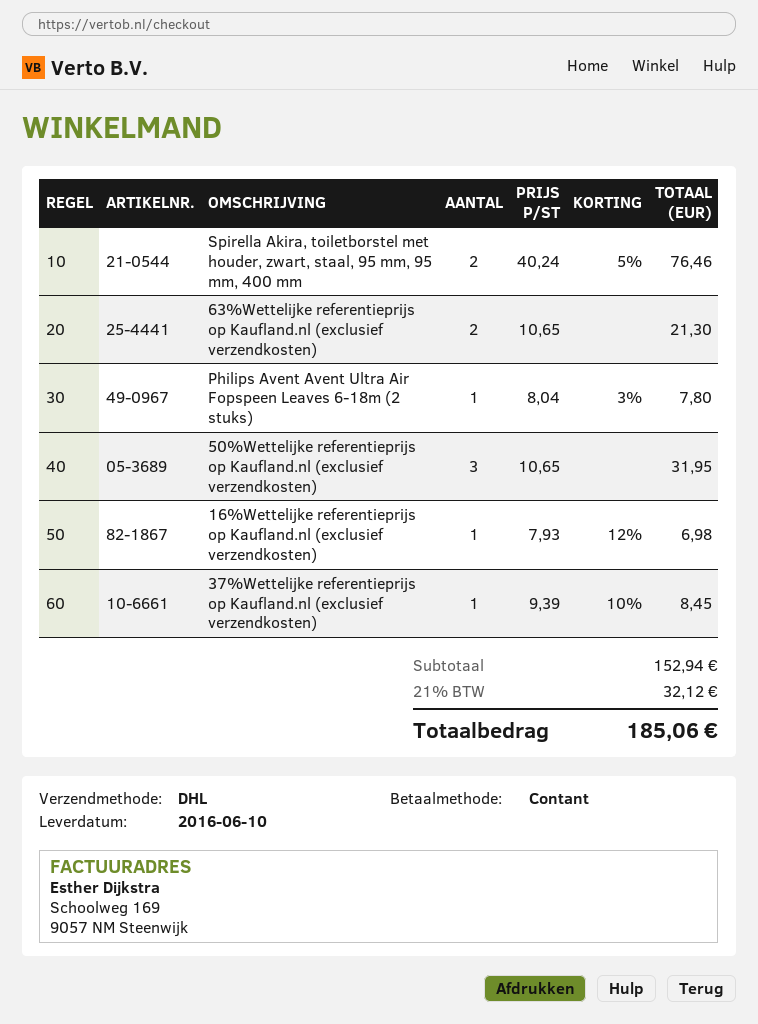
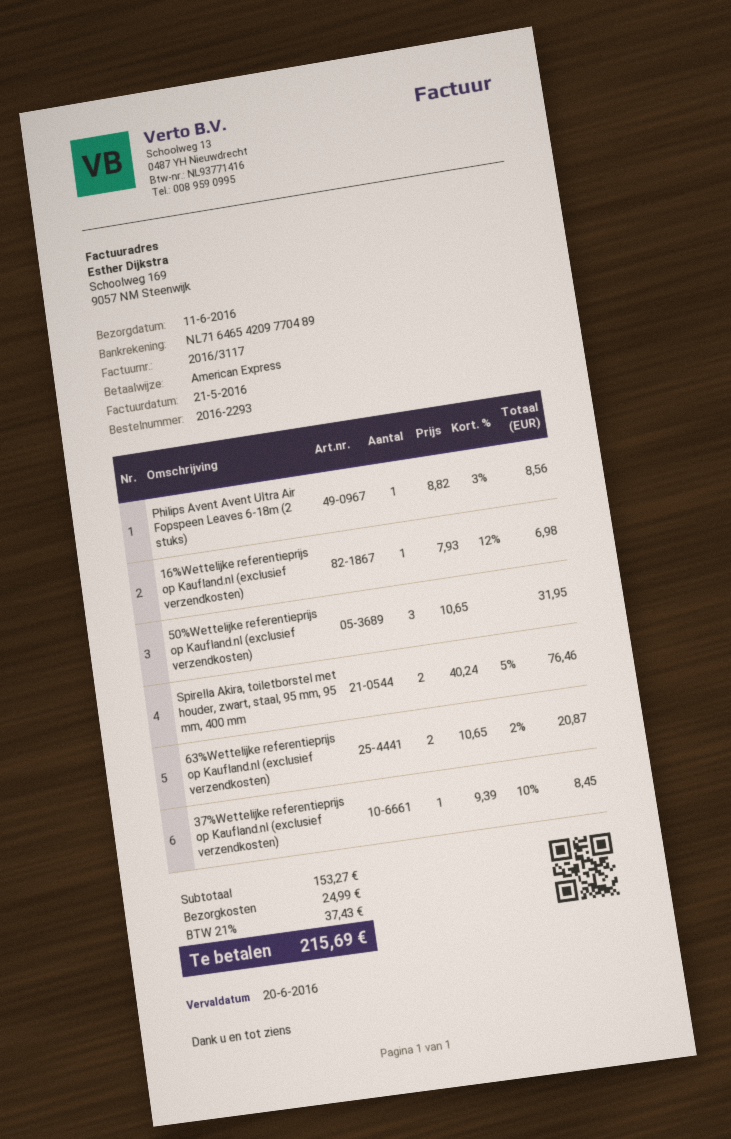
delivery date: 2016-06-10 -> 2016-06-11
payment method: cash -> American Express
63%Wettelijke referentieprijs op Kaufland.nl (exclusief verzendkosten): 2 x 10.65 = 21.30 -> 2 x 10.65 - 2% = 20.87
Philips Avent Avent Ultra Air Fopspeen Leaves 6-18m (2 stuks): 1 x 8.04 - 3% = 7.80 -> 1 x 8.82 - 3% = 8.56
subtotal: 152.94 -> 153.27
shipping: none -> 24.99
tax: 21% = 32.12 -> 21% = 37.43
total: 185.06 -> 215.69

